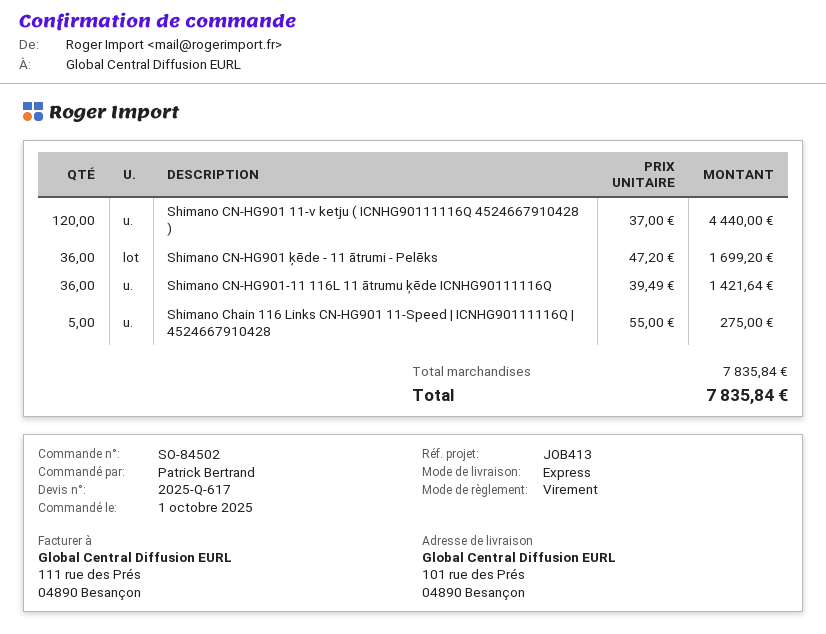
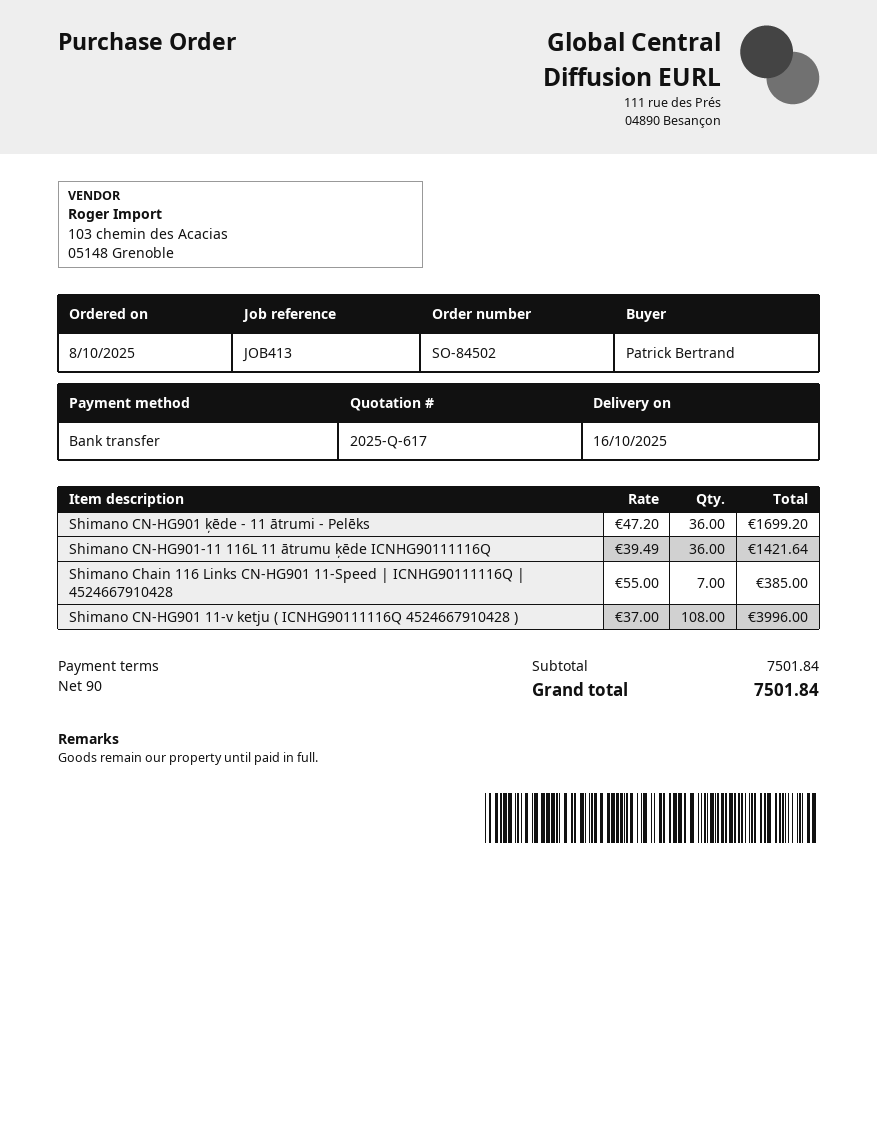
order date: 2025-10-01 -> 2025-10-08
Shimano CN-HG901 11-v ketju ( ICNHG90111116Q 4524667910428 ): 120 x 37.00 = 4440.00 -> 108 x 37.00 = 3996.00
Shimano Chain 116 Links CN-HG901 11-Speed | ICNHG90111116Q | 4524667910428: 5 x 55.00 = 275.00 -> 7 x 55.00 = 385.00
subtotal: 7835.84 -> 7501.84
total: 7835.84 -> 7501.84

